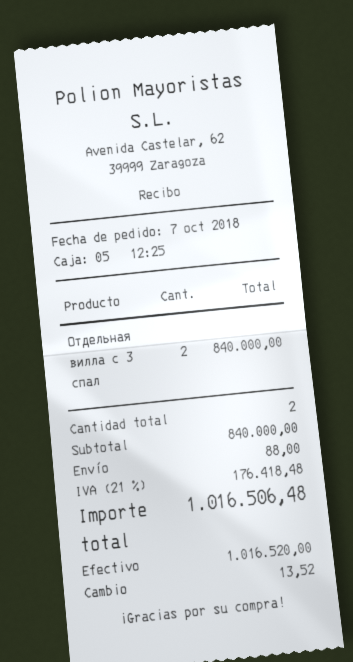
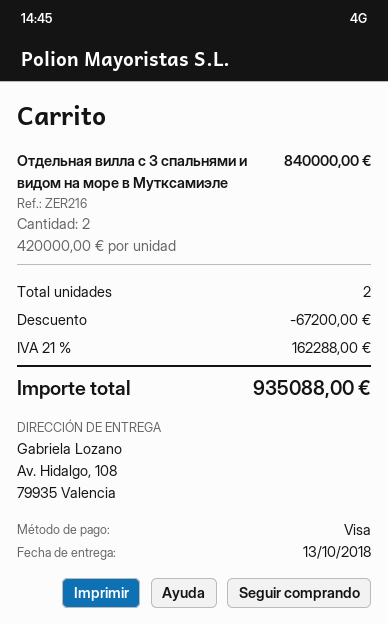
payment method: cash -> Visa
discount: none -> 67200.00
shipping: 88.00 -> none
tax: 21% = 176418.48 -> 21% = 162288.00
total: 1016506.48 -> 935088.00

